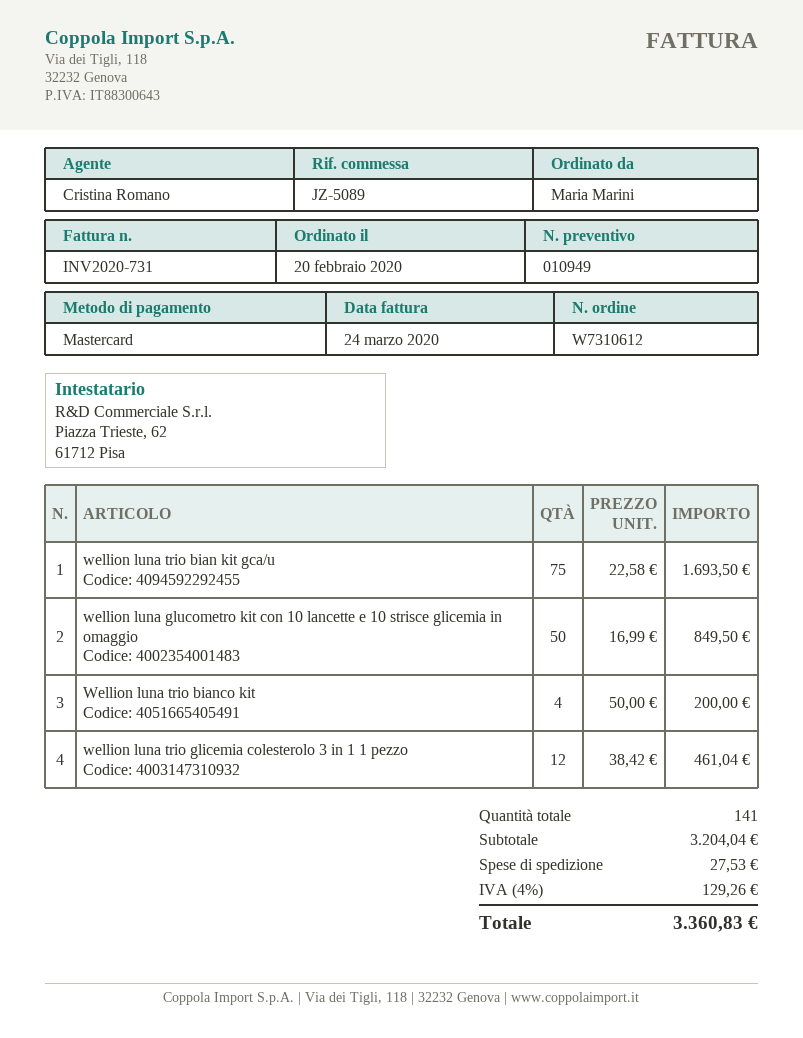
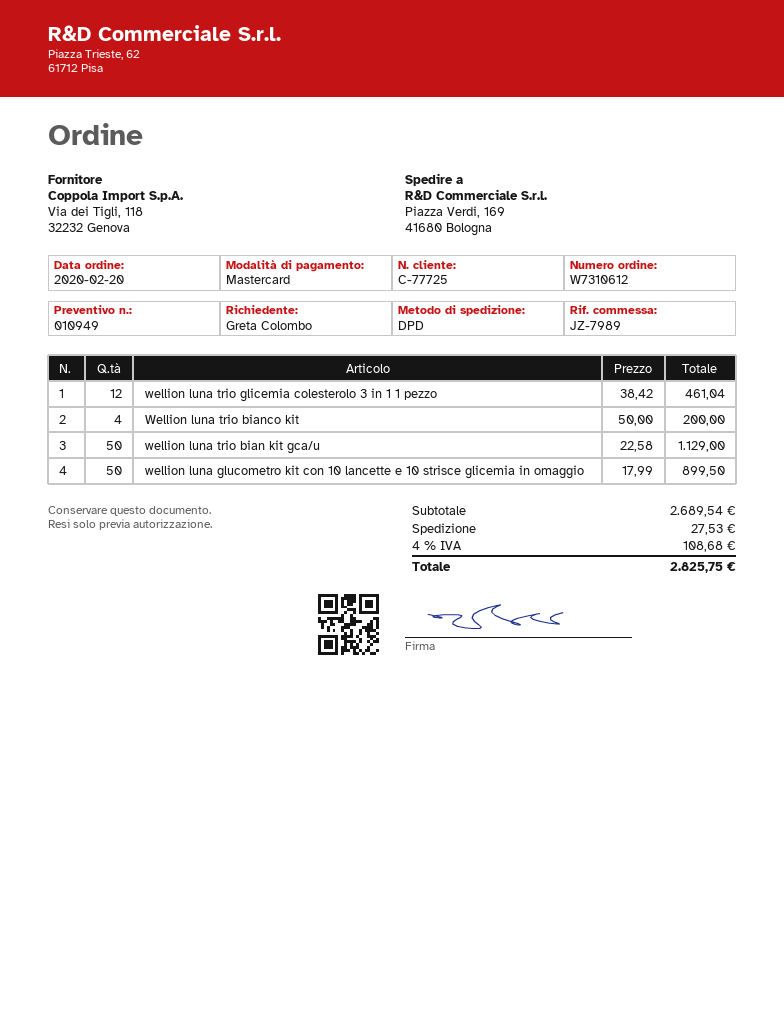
reference: JZ-5089 -> JZ-7989
ordered by: Maria Marini -> Greta Colombo
wellion luna trio bian kit gca/u: 75 x 22.58 = 1693.50 -> 50 x 22.58 = 1129.00
wellion luna glucometro kit con 10 lancette e 10 strisce glicemia in omaggio: 50 x 16.99 = 849.50 -> 50 x 17.99 = 899.50
subtotal: 3204.04 -> 2689.54
tax: 4% = 129.26 -> 4% = 108.68
total: 3360.83 -> 2825.75

